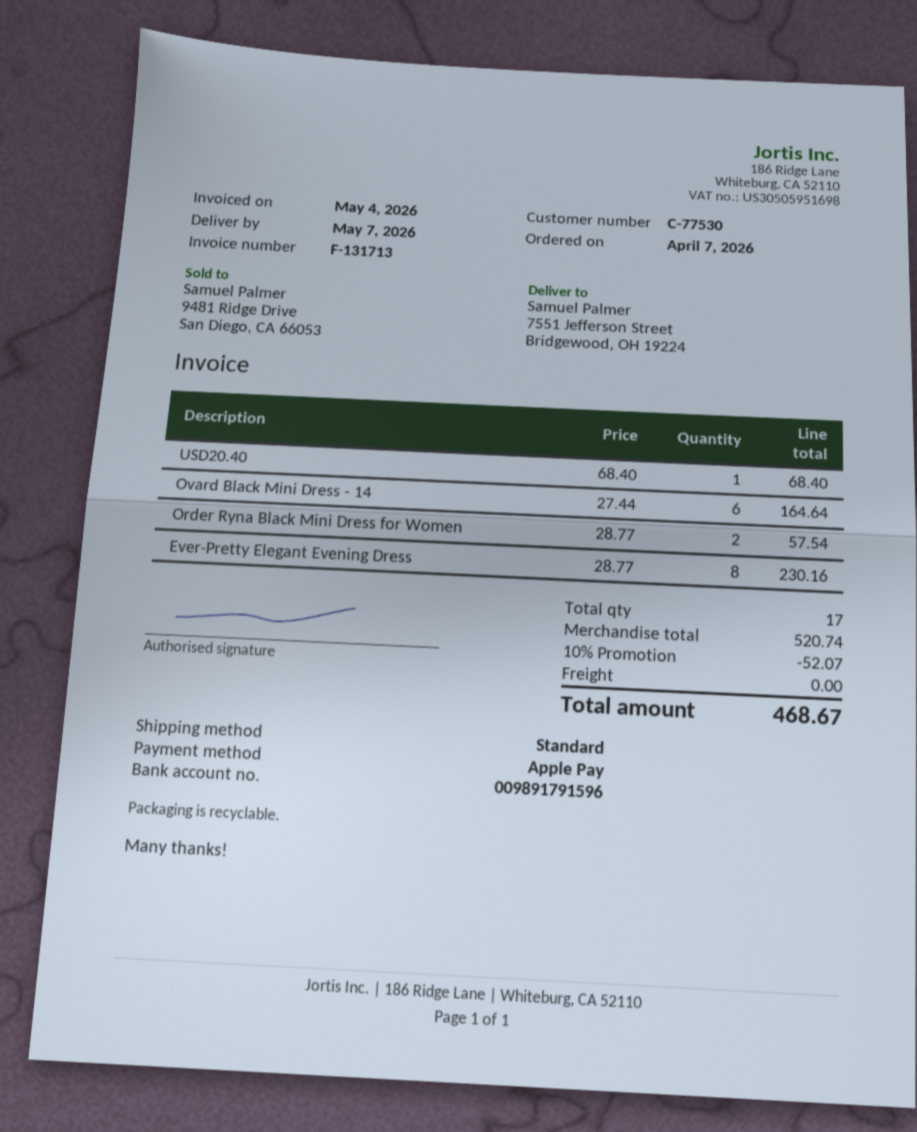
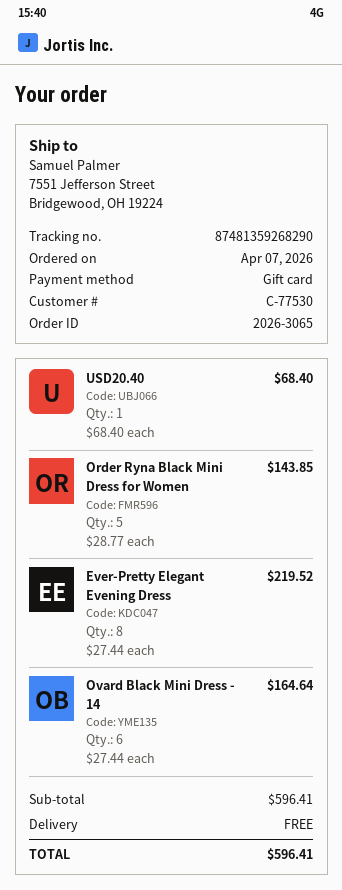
payment method: Apple Pay -> gift card
Order Ryna Black Mini Dress for Women: 2 x 28.77 = 57.54 -> 5 x 28.77 = 143.85
Ever-Pretty Elegant Evening Dress: 8 x 28.77 = 230.16 -> 8 x 27.44 = 219.52
subtotal: 520.74 -> 596.41
discount: 10% = 52.07 -> none
total: 468.67 -> 596.41

